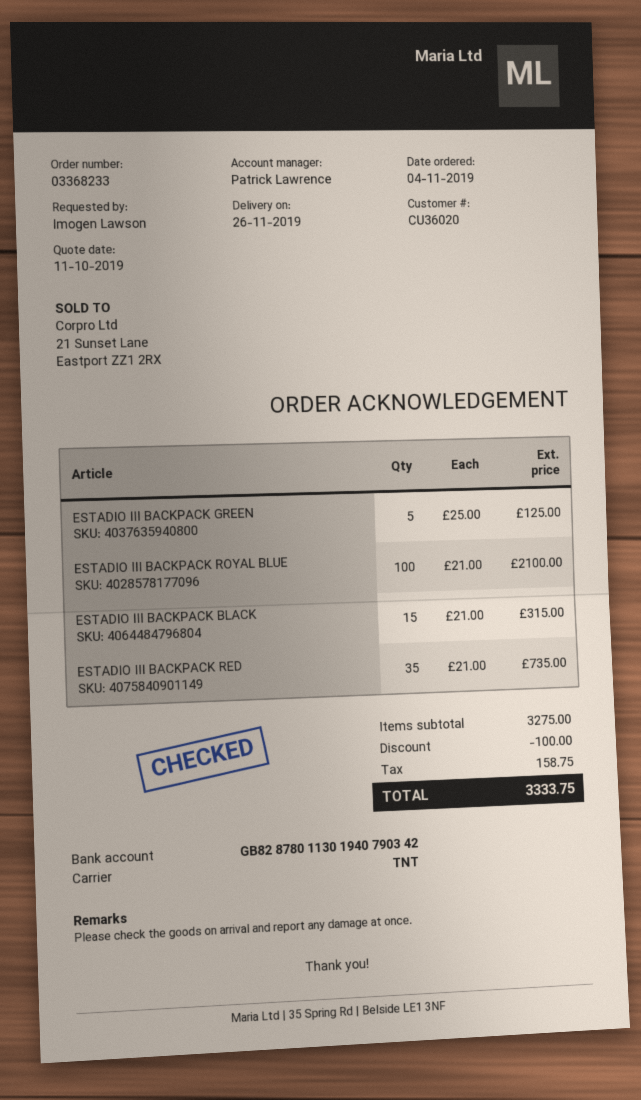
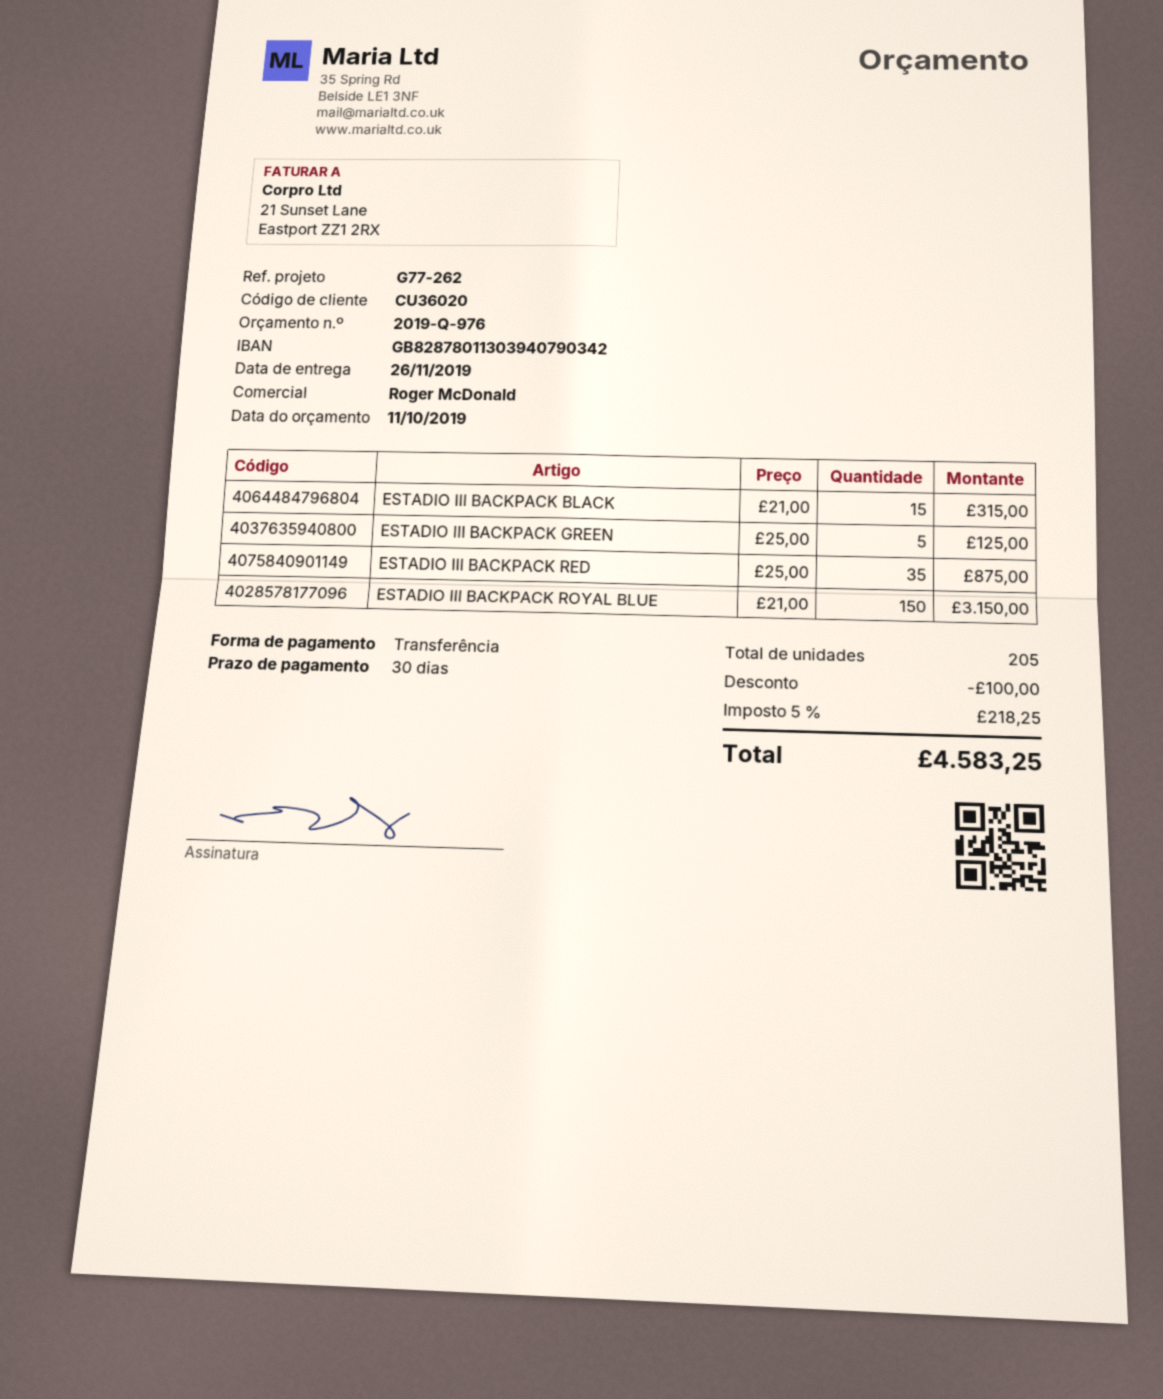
sales rep: Patrick Lawrence -> Roger McDonald
bank account: GB82878011301940790342 -> GB82878011303940790342
ESTADIO III BACKPACK ROYAL BLUE: 100 x 21.00 = 2100.00 -> 150 x 21.00 = 3150.00
ESTADIO III BACKPACK RED: 35 x 21.00 = 735.00 -> 35 x 25.00 = 875.00
tax: 158.75 -> 218.25
total: 3333.75 -> 4583.25

